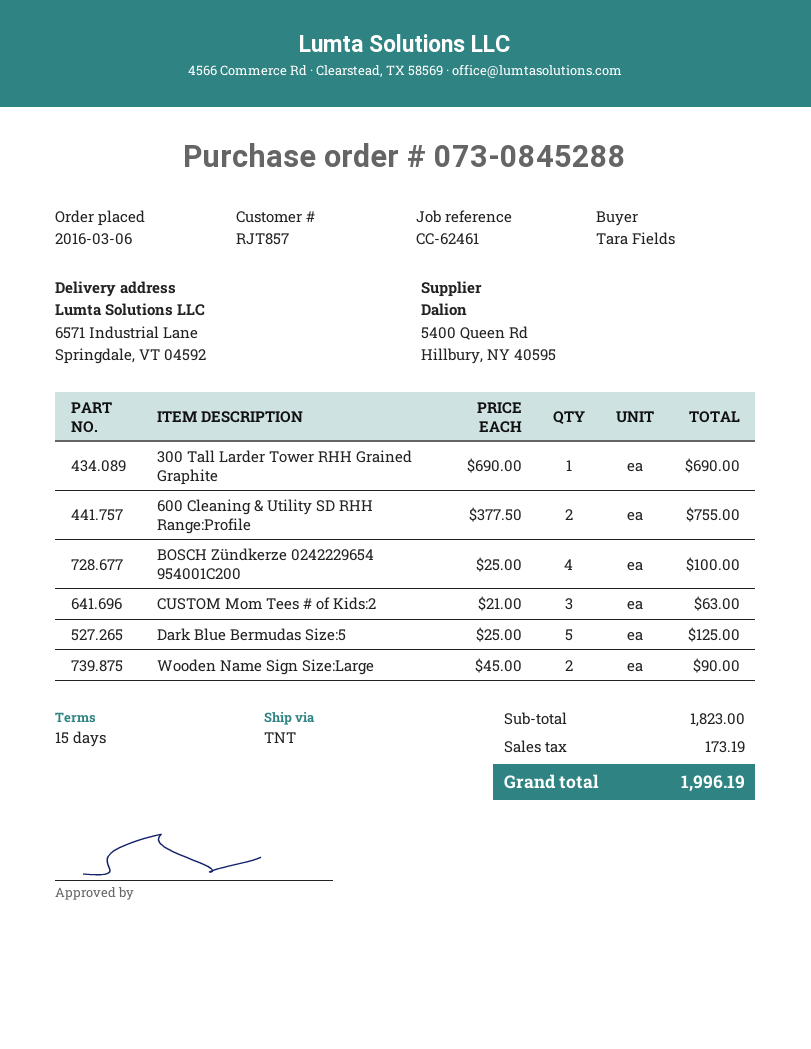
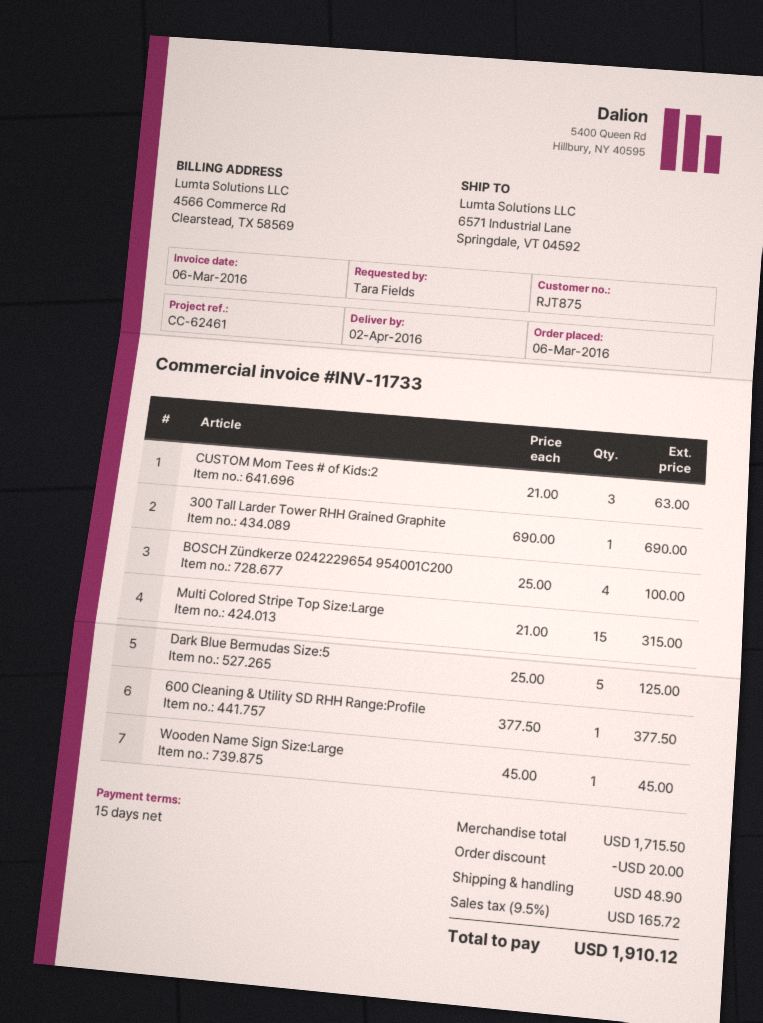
customer number: RJT857 -> RJT875
600 Cleaning & Utility SD RHH Range:Profile: 2 x 377.50 = 755.00 -> 1 x 377.50 = 377.50
Wooden Name Sign Size:Large: 2 x 45.00 = 90.00 -> 1 x 45.00 = 45.00
Multi Colored Stripe Top Size:Large: none -> 15 x 21.00 = 315.00
subtotal: 1823.00 -> 1715.50
discount: none -> 20.00
shipping: none -> 48.90
tax: 173.19 -> 165.72
total: 1996.19 -> 1910.12

